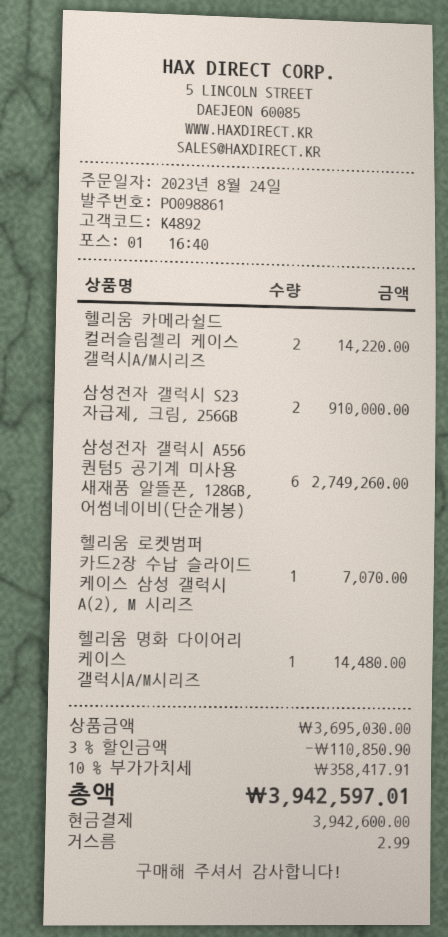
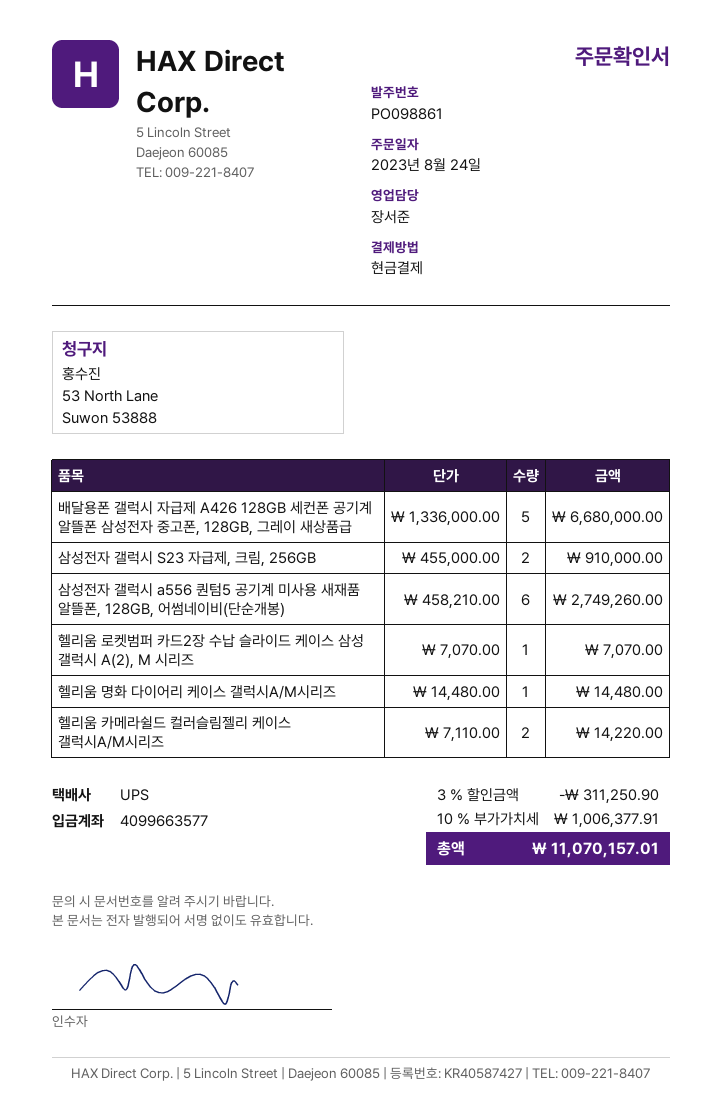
배달용폰 갤럭시 자급제 A426 128GB 세컨폰 공기계 알뜰폰 삼성전자 중고폰, 128GB, 그레이 새상품급: none -> 5 for 6680000.00
discount: 3% = 110850.90 -> 3% = 311250.90
tax: 10% = 358417.91 -> 10% = 1006377.91
total: 3942597.01 -> 11070157.01

